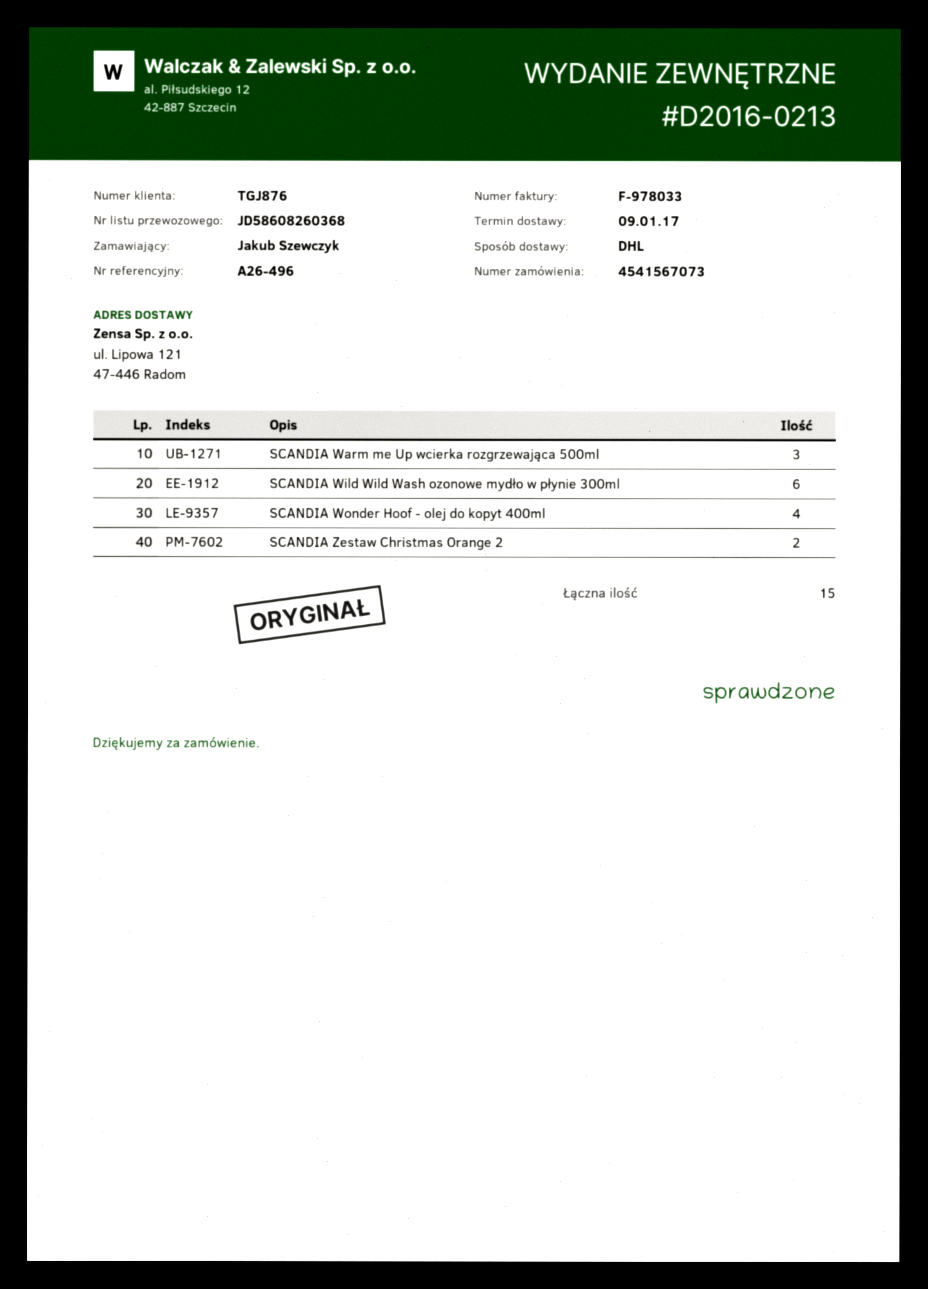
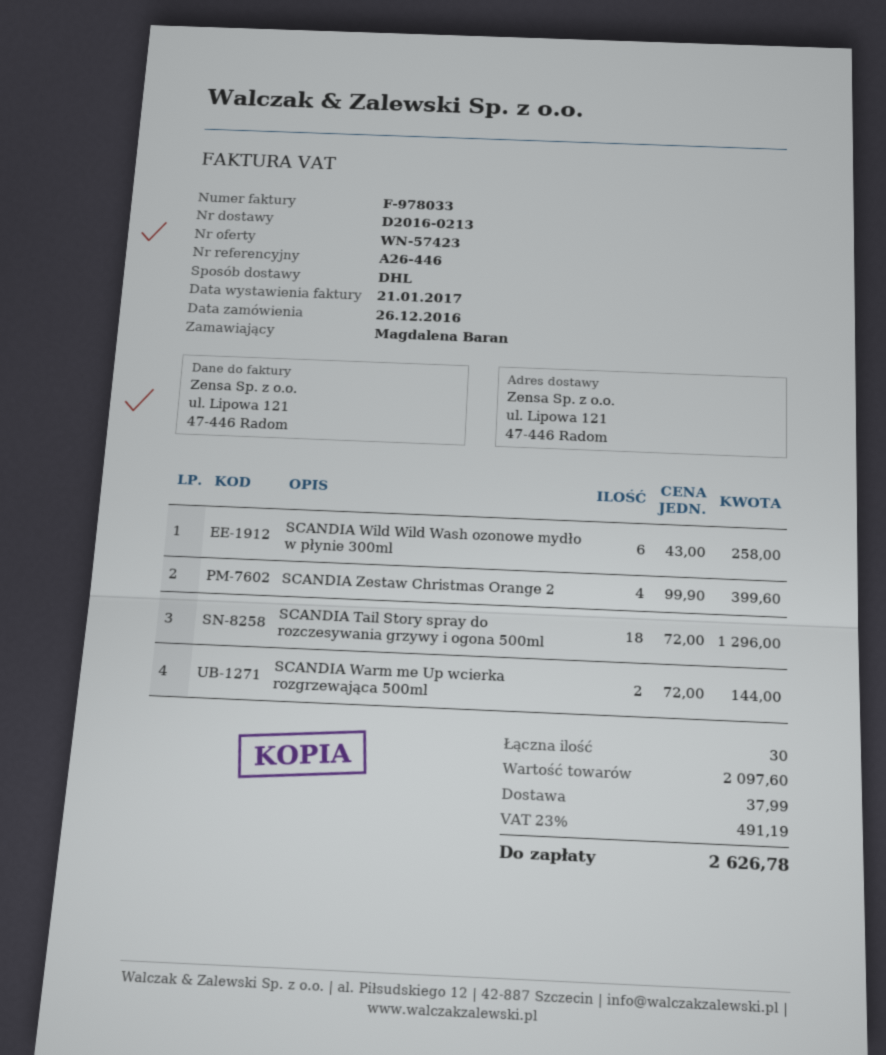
reference: A26-496 -> A26-446
ordered by: Jakub Szewczyk -> Magdalena Baran
SCANDIA Warm me Up wcierka rozgrzewająca 500ml: 3 -> 2
SCANDIA Wonder Hoof - olej do kopyt 400ml: 4 -> none
SCANDIA Zestaw Christmas Orange 2: 2 -> 4
SCANDIA Tail Story spray do rozczesywania grzywy i ogona 500ml: none -> 18
total quantity: 15 -> 30

